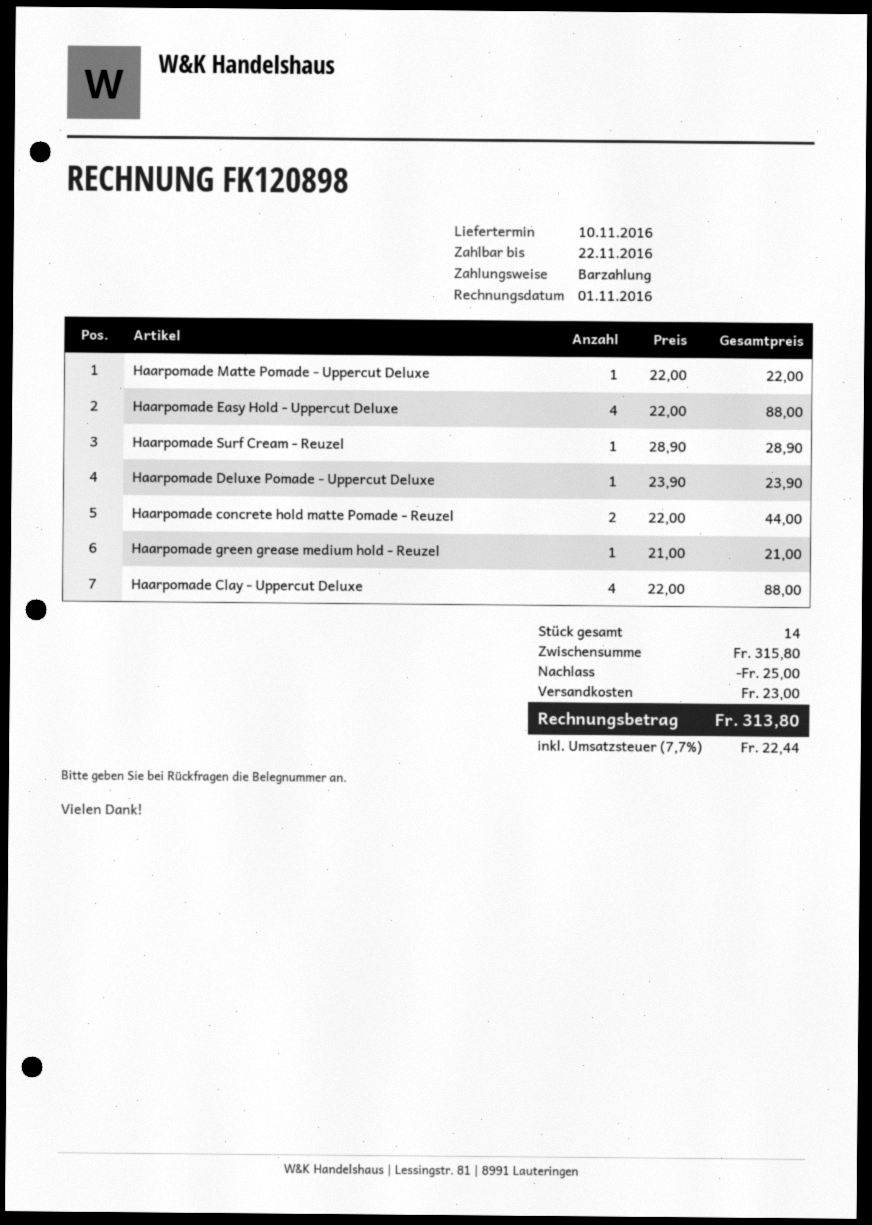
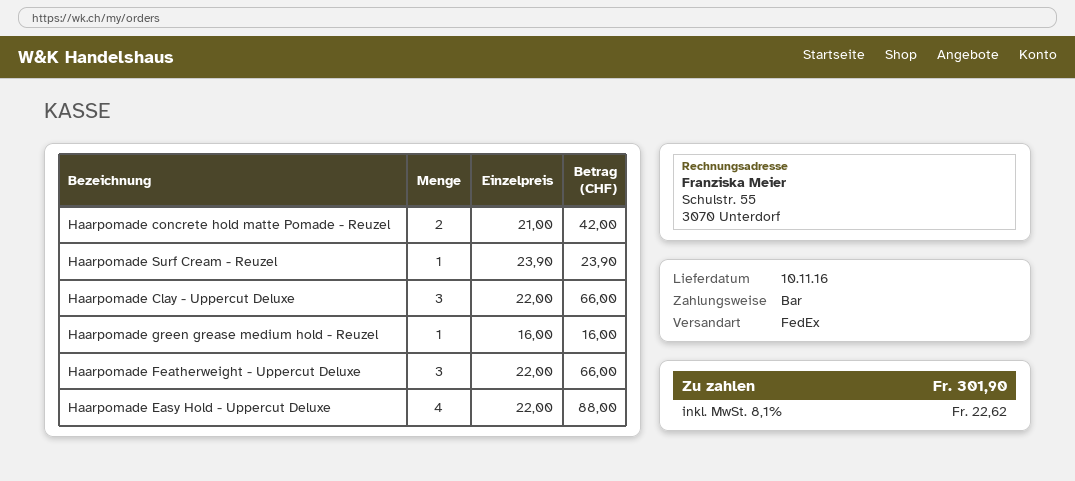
Haarpomade Matte Pomade - Uppercut Deluxe: 1 x 22.00 = 22.00 -> none
Haarpomade Surf Cream - Reuzel: 1 x 28.90 = 28.90 -> 1 x 23.90 = 23.90
Haarpomade Deluxe Pomade - Uppercut Deluxe: 1 x 23.90 = 23.90 -> none
Haarpomade concrete hold matte Pomade - Reuzel: 2 x 22.00 = 44.00 -> 2 x 21.00 = 42.00
Haarpomade green grease medium hold - Reuzel: 1 x 21.00 = 21.00 -> 1 x 16.00 = 16.00
Haarpomade Clay - Uppercut Deluxe: 4 x 22.00 = 88.00 -> 3 x 22.00 = 66.00
Haarpomade Featherweight - Uppercut Deluxe: none -> 3 x 22.00 = 66.00
discount: 25.00 -> none
shipping: 23.00 -> none
tax: 7.7% = 22.44 -> 8.1% = 22.62
total: 313.80 -> 301.90

